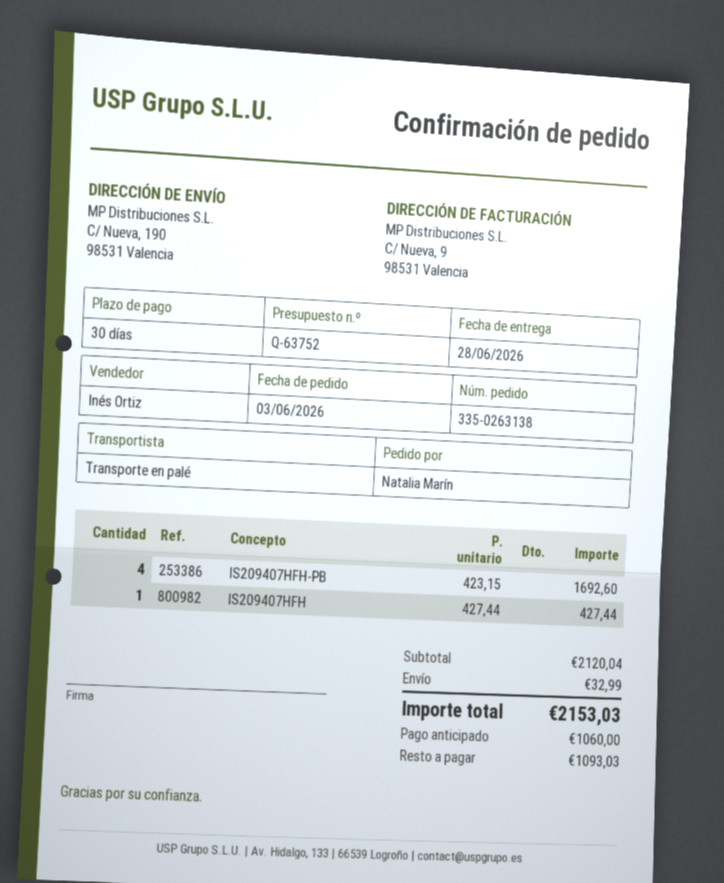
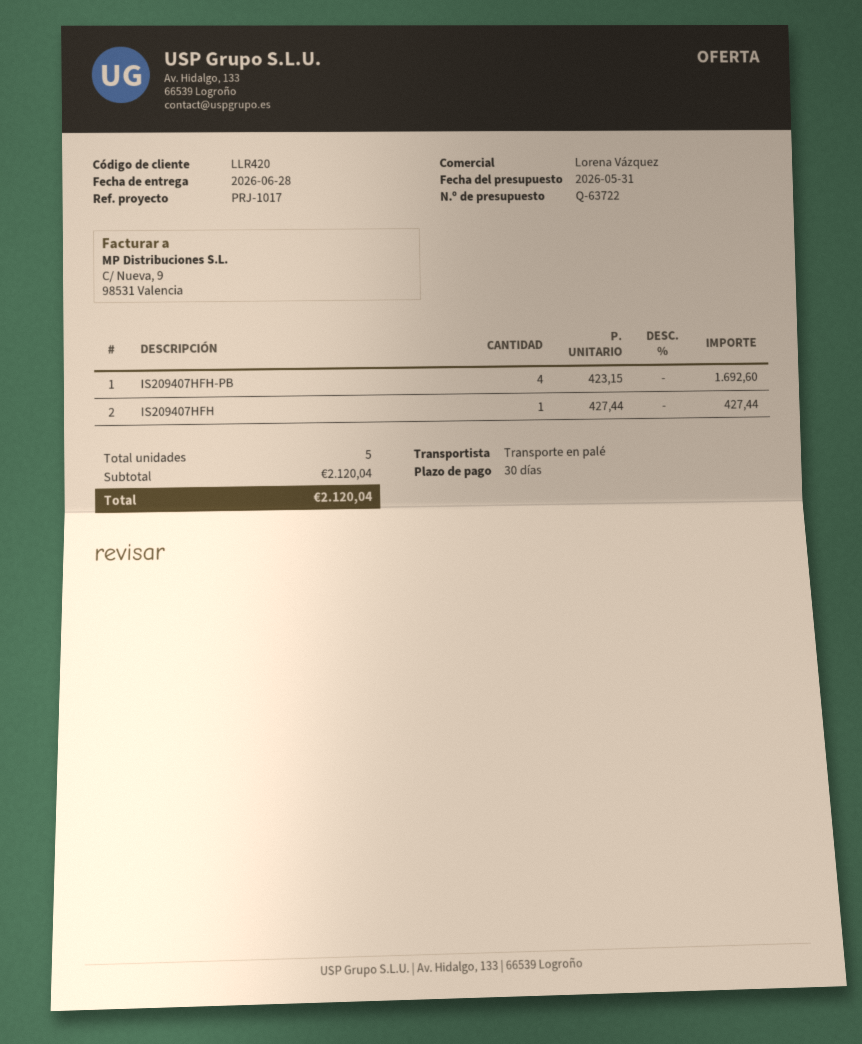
quote number: Q-63752 -> Q-63722
sales rep: Inés Ortiz -> Lorena Vázquez
shipping: 32.99 -> none
total: 2153.03 -> 2120.04

